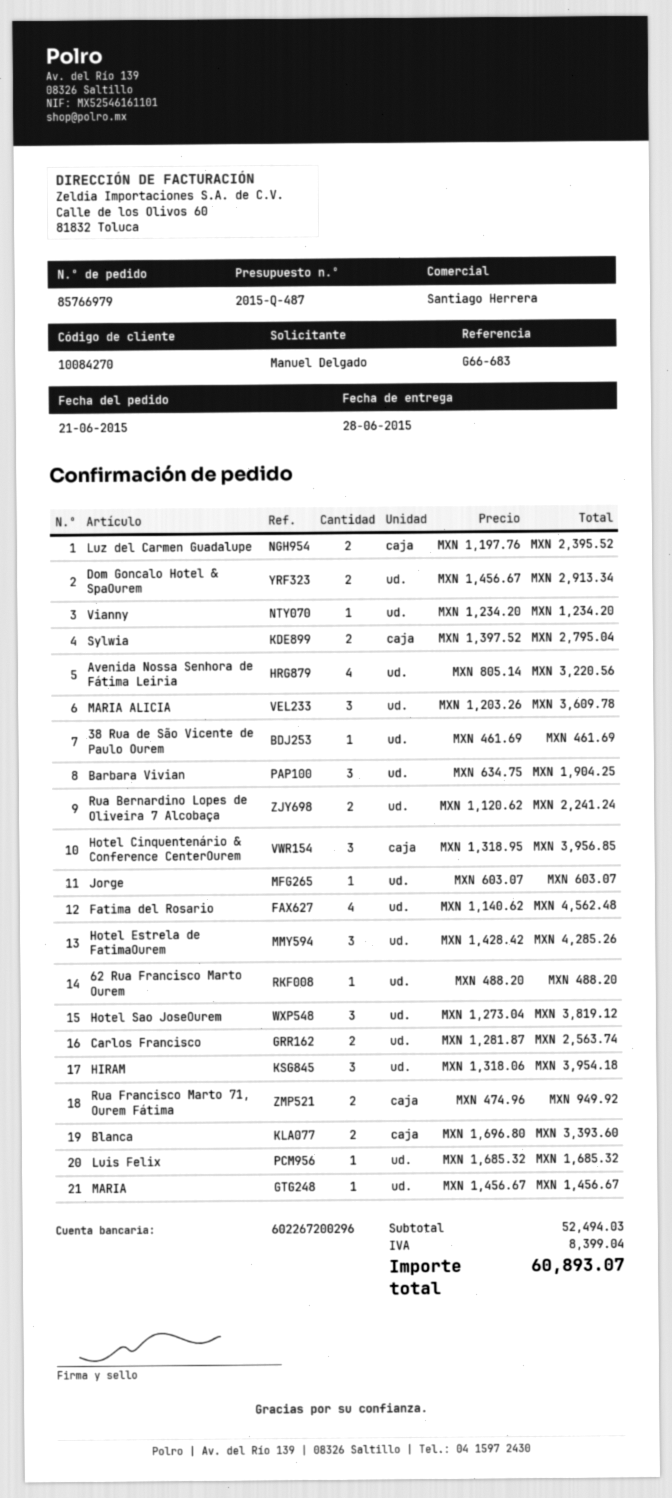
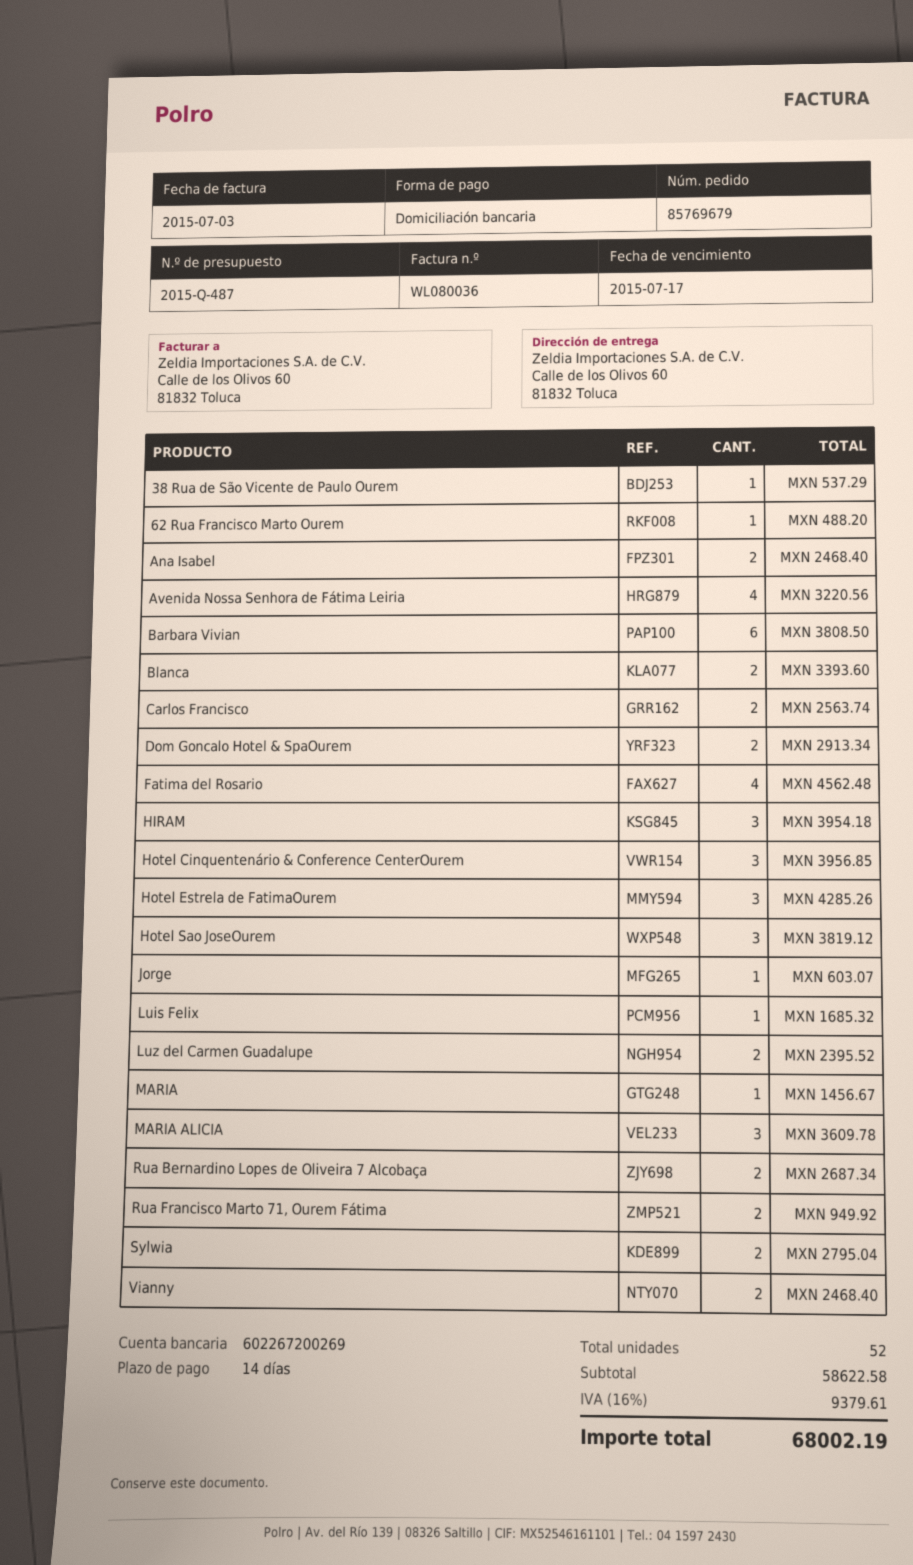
order number: 85766979 -> 85769679
bank account: 602267200296 -> 602267200269
Vianny: 1 for 1234.20 -> 2 for 2468.40
38 Rua de São Vicente de Paulo Ourem: 1 for 461.69 -> 1 for 537.29
Barbara Vivian: 3 for 1904.25 -> 6 for 3808.50
Rua Bernardino Lopes de Oliveira 7 Alcobaça: 2 for 2241.24 -> 2 for 2687.34
Ana Isabel: none -> 2 for 2468.40
subtotal: 52494.03 -> 58622.58
tax: 8399.04 -> 9379.61
total: 60893.07 -> 68002.19

